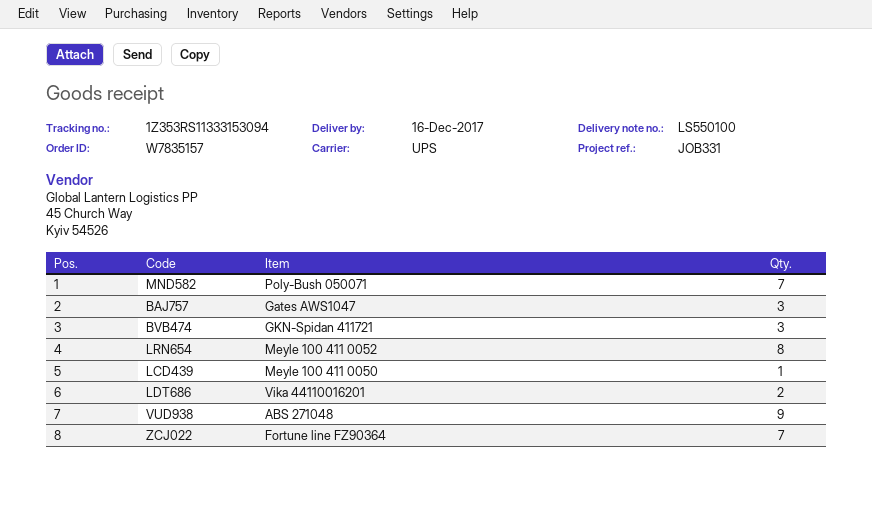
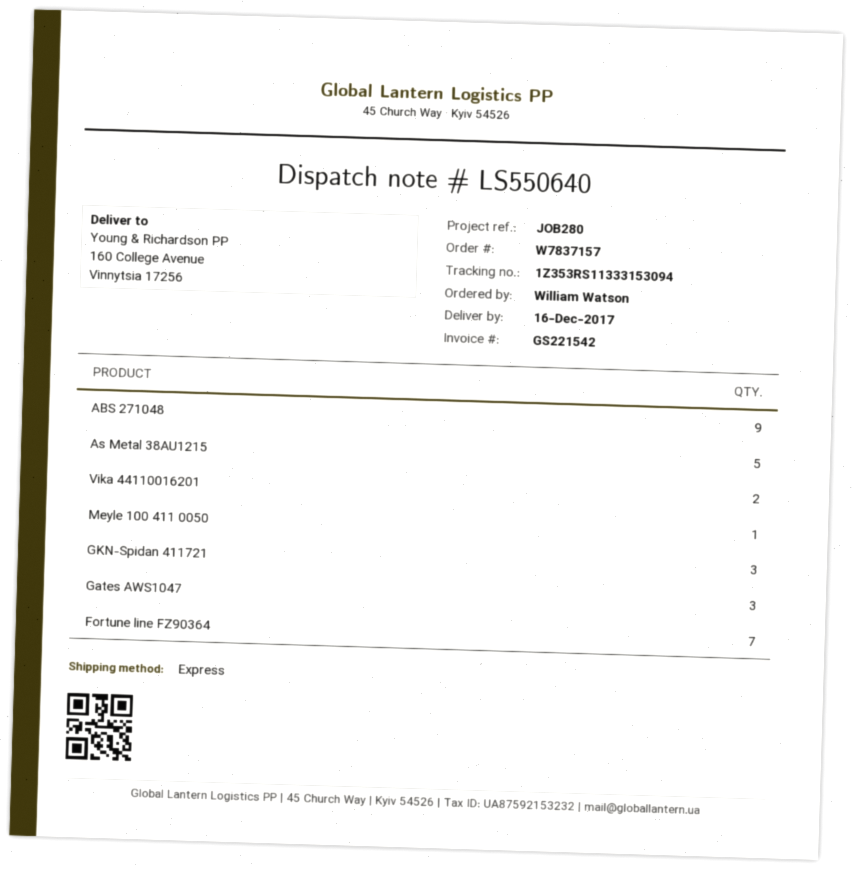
order number: W7835157 -> W7837157
delivery note number: LS550100 -> LS550640
reference: JOB331 -> JOB280
shipping method: UPS -> express
Poly-Bush 050071: 7 -> none
Meyle 100 411 0052: 8 -> none
As Metal 38AU1215: none -> 5

